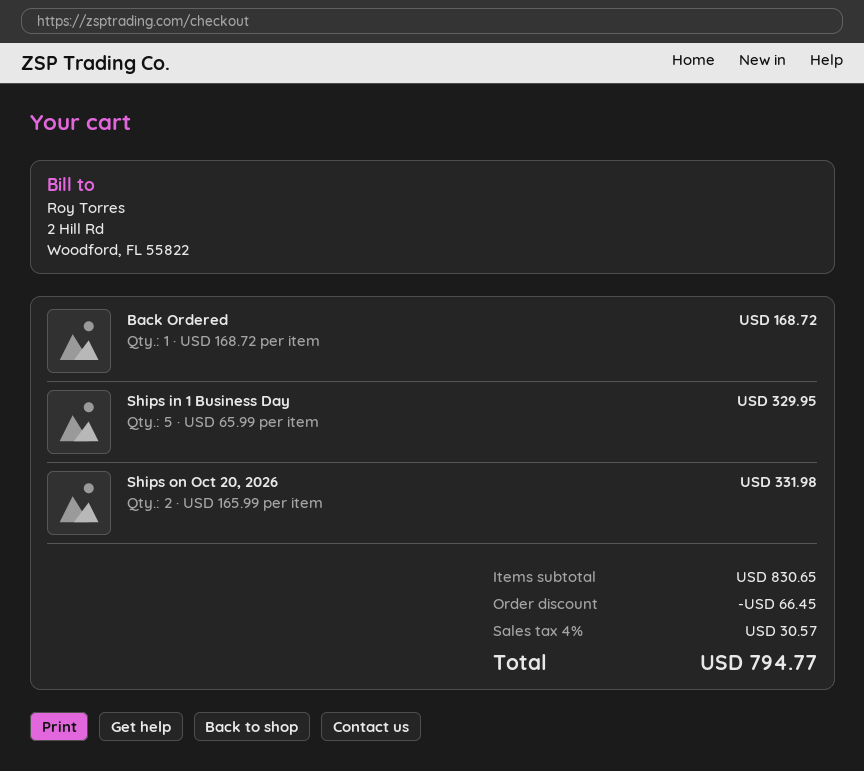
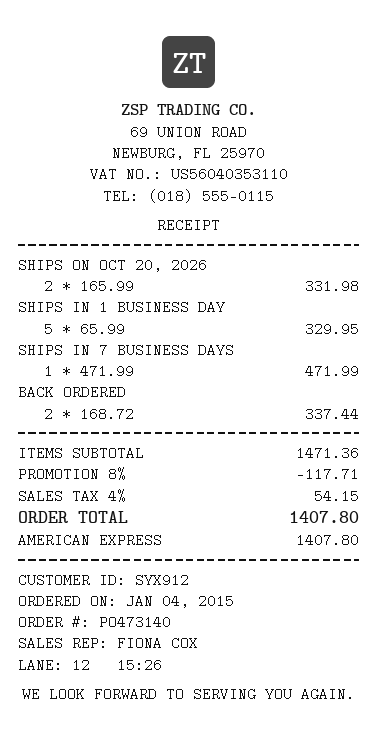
Back Ordered: 1 x 168.72 = 168.72 -> 2 x 168.72 = 337.44
SHIPS IN 7 BUSINESS DAYS: none -> 1 x 471.99 = 471.99
subtotal: 830.65 -> 1471.36
discount: 66.45 -> 117.71
tax: 4% = 30.57 -> 4% = 54.15
total: 794.77 -> 1407.80

